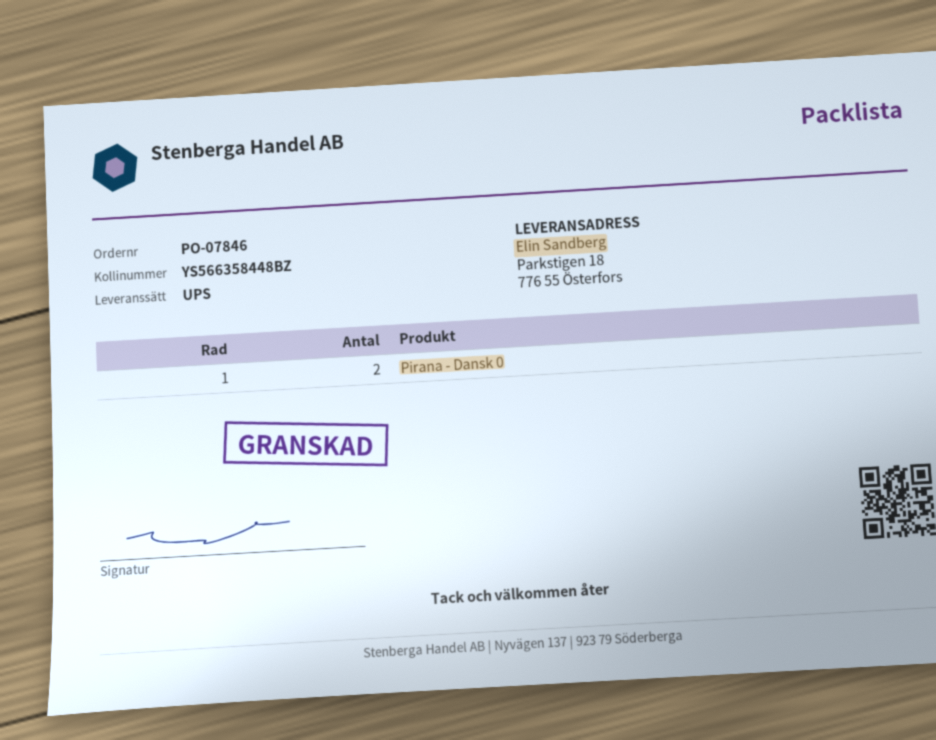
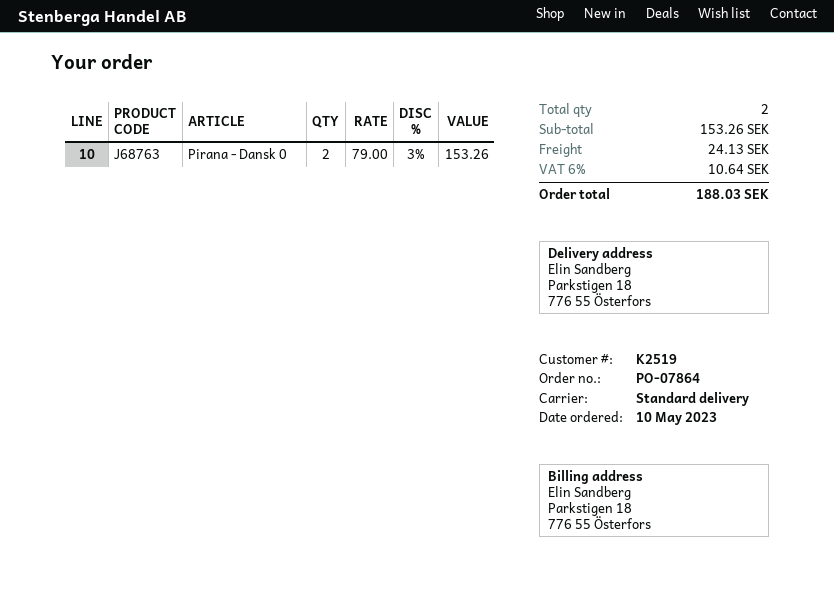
order number: PO-07846 -> PO-07864
shipping method: UPS -> standard

